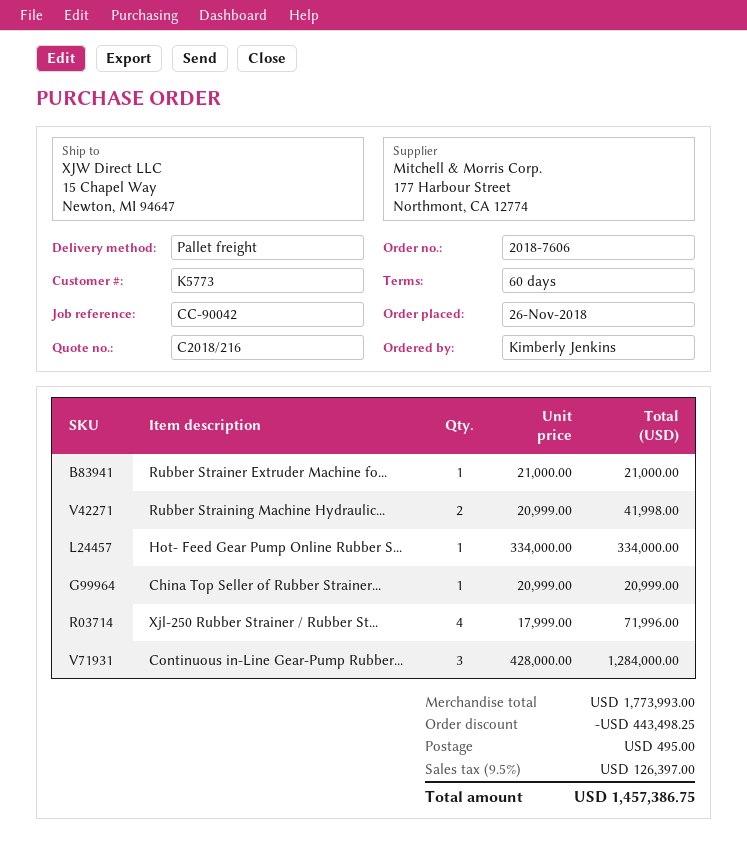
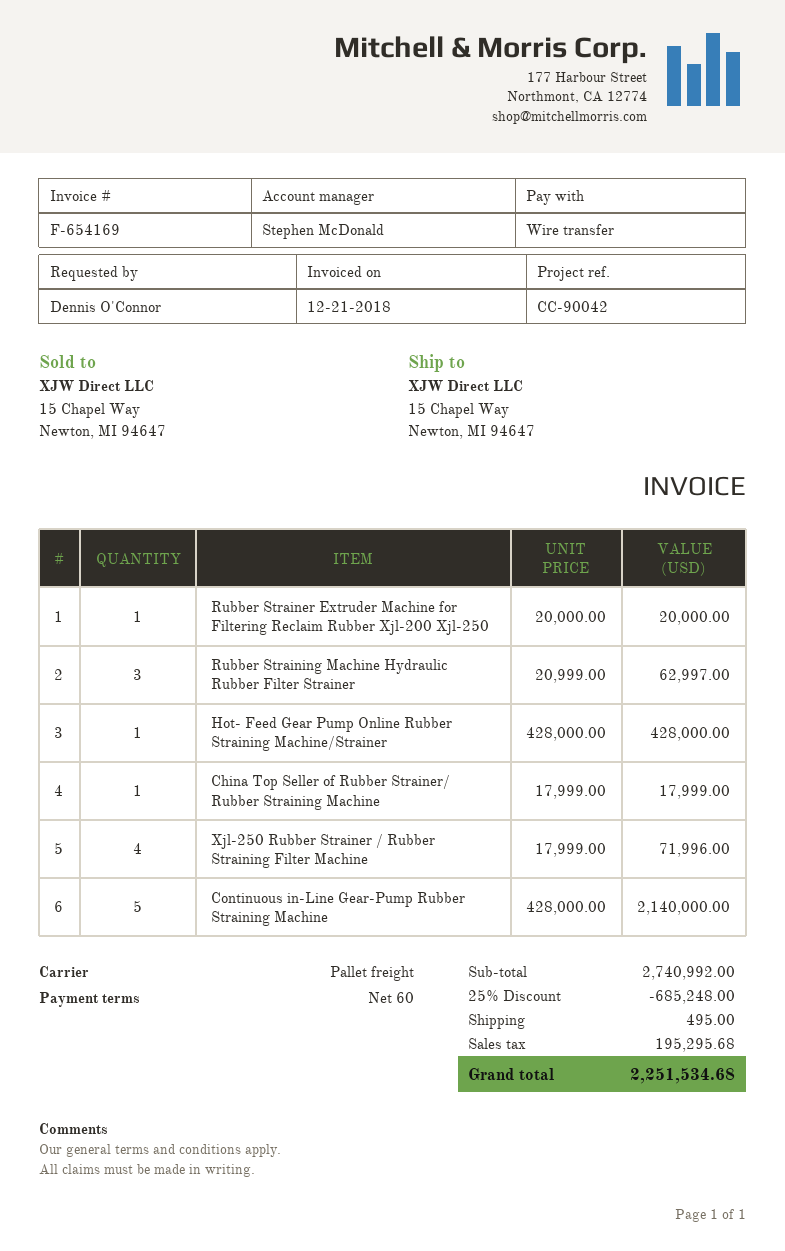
ordered by: Kimberly Jenkins -> Dennis O'Connor
Rubber Strainer Extruder Machine fo...: 1 x 21000.00 = 21000.00 -> 1 x 20000.00 = 20000.00
Rubber Straining Machine Hydraulic...: 2 x 20999.00 = 41998.00 -> 3 x 20999.00 = 62997.00
Hot- Feed Gear Pump Online Rubber S...: 1 x 334000.00 = 334000.00 -> 1 x 428000.00 = 428000.00
China Top Seller of Rubber Strainer...: 1 x 20999.00 = 20999.00 -> 1 x 17999.00 = 17999.00
Continuous in-Line Gear-Pump Rubber...: 3 x 428000.00 = 1284000.00 -> 5 x 428000.00 = 2140000.00
subtotal: 1773993.00 -> 2740992.00
discount: 443498.25 -> 685248.00
tax: 126397.00 -> 195295.68
total: 1457386.75 -> 2251534.68

